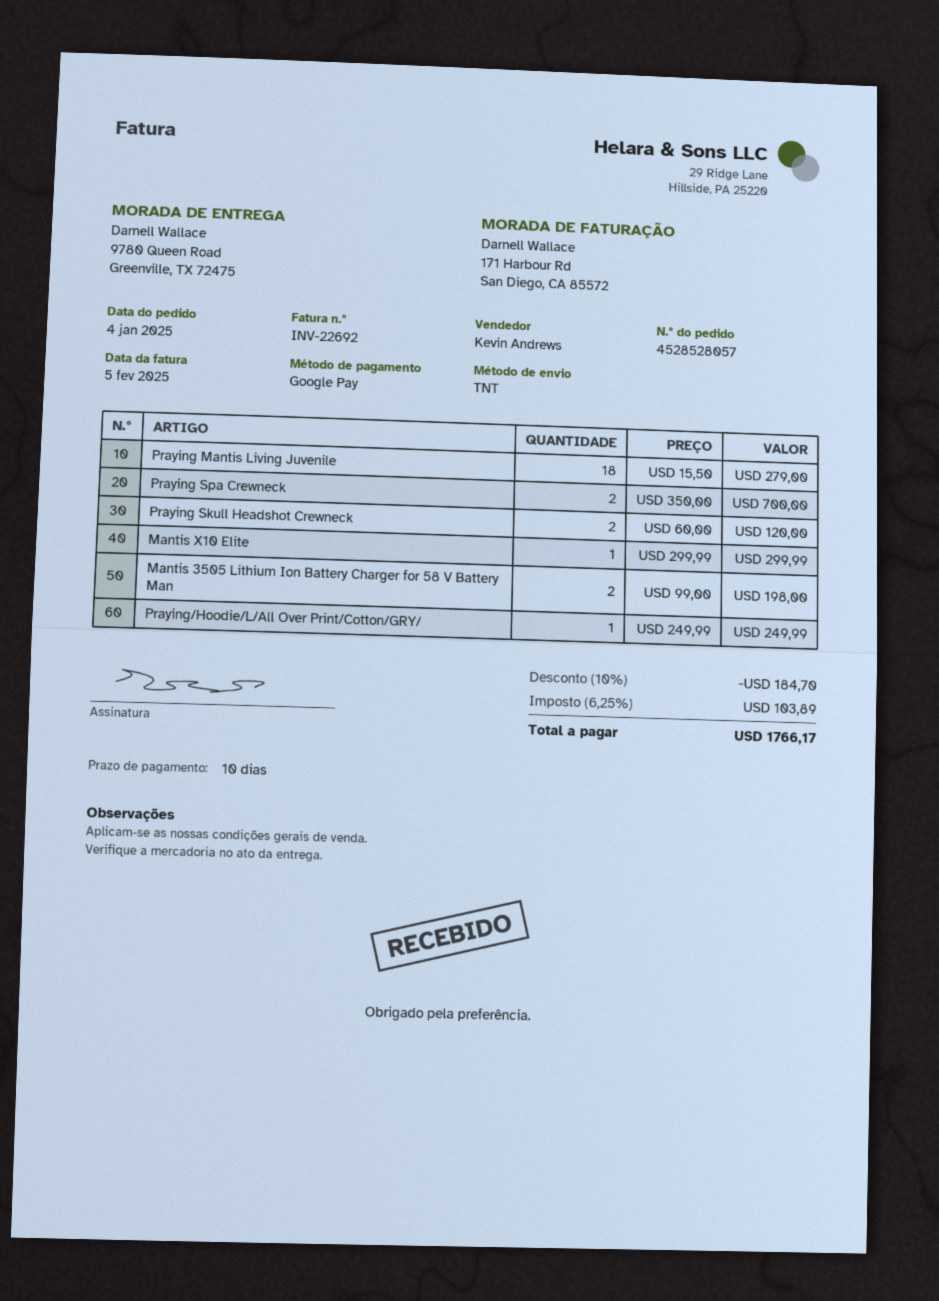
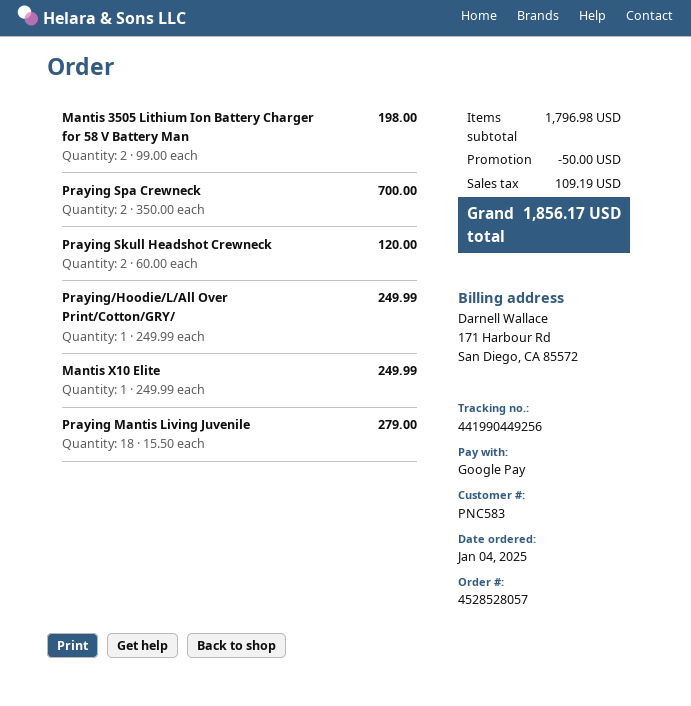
Mantis X10 Elite: 1 x 299.99 = 299.99 -> 1 x 249.99 = 249.99
discount: 184.70 -> 50.00
tax: 103.89 -> 109.19
total: 1766.17 -> 1856.17

